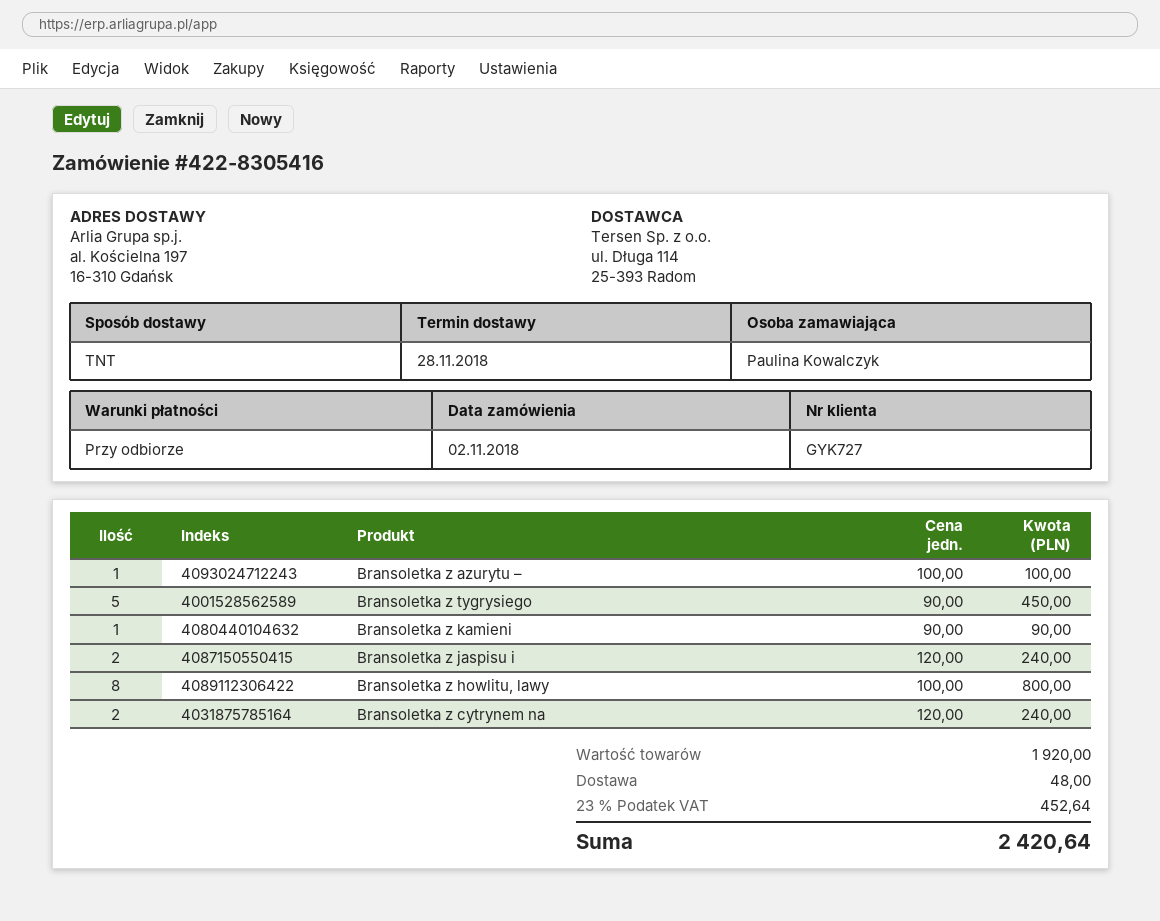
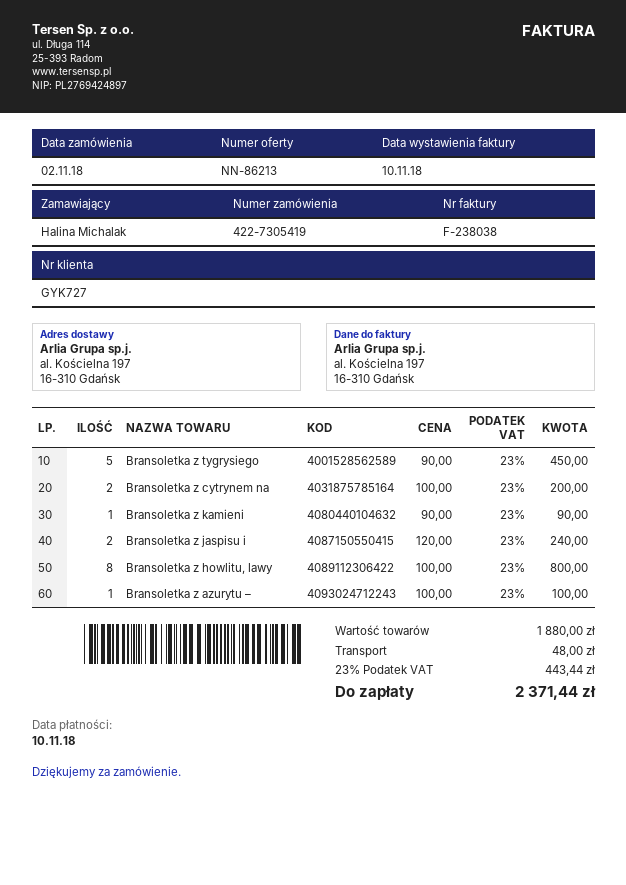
order number: 422-8305416 -> 422-7305419
ordered by: Paulina Kowalczyk -> Halina Michalak
Bransoletka z cytrynem na: 2 x 120.00 = 240.00 -> 2 x 100.00 = 200.00
subtotal: 1920.00 -> 1880.00
tax: 23% = 452.64 -> 23% = 443.44
total: 2420.64 -> 2371.44

